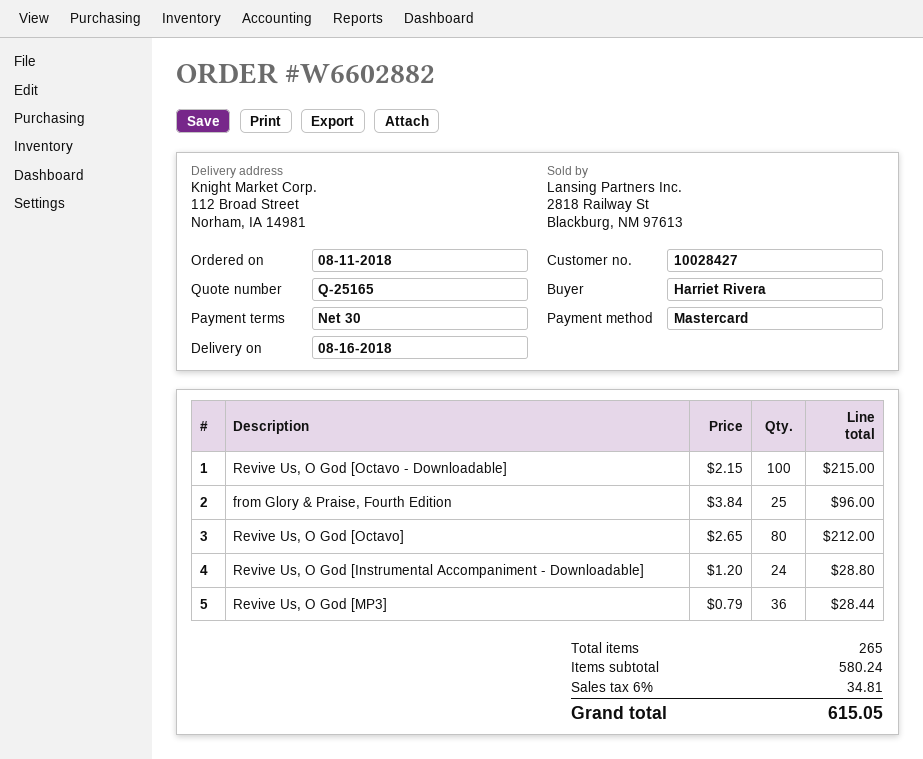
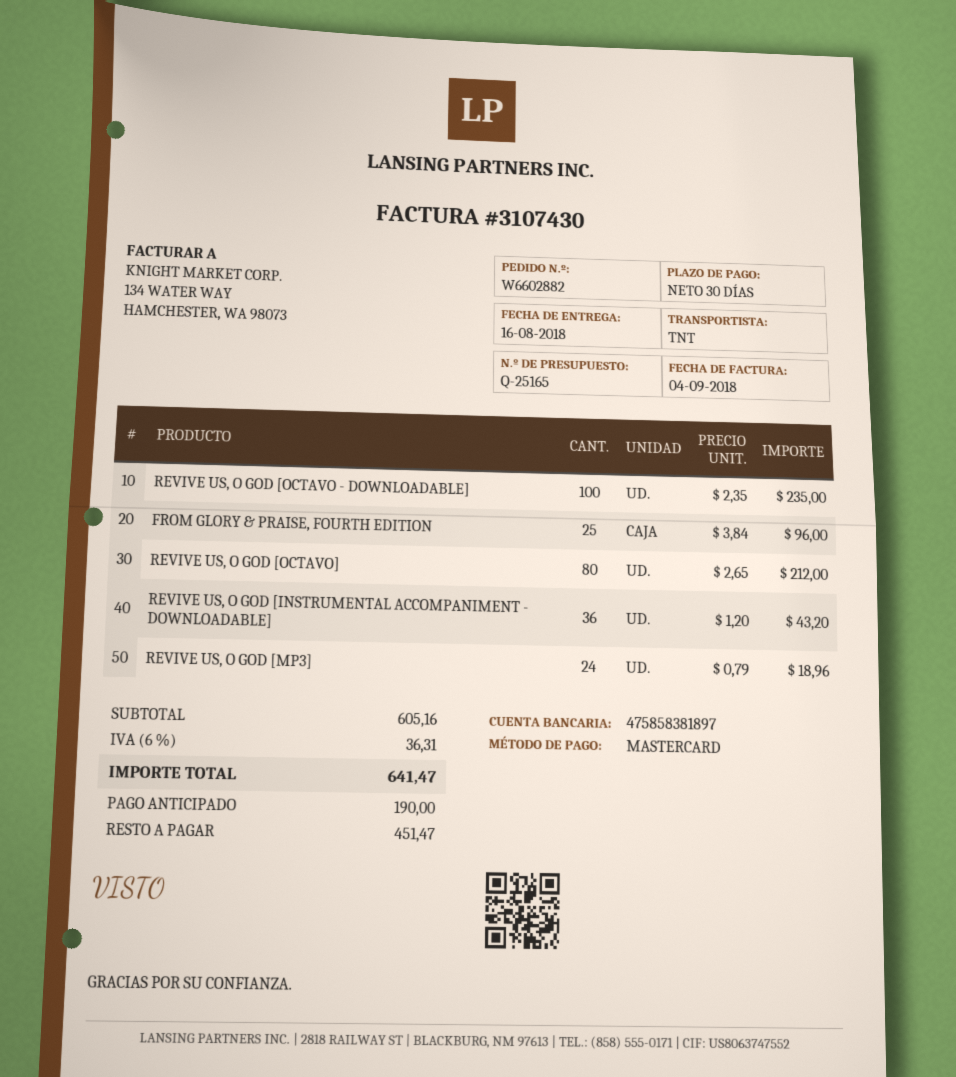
Revive Us, O God [Octavo - Downloadable]: 100 x 2.15 = 215.00 -> 100 x 2.35 = 235.00
Revive Us, O God [Instrumental Accompaniment - Downloadable]: 24 x 1.20 = 28.80 -> 36 x 1.20 = 43.20
Revive Us, O God [MP3]: 36 x 0.79 = 28.44 -> 24 x 0.79 = 18.96
subtotal: 580.24 -> 605.16
tax: 6% = 34.81 -> 6% = 36.31
total: 615.05 -> 641.47

